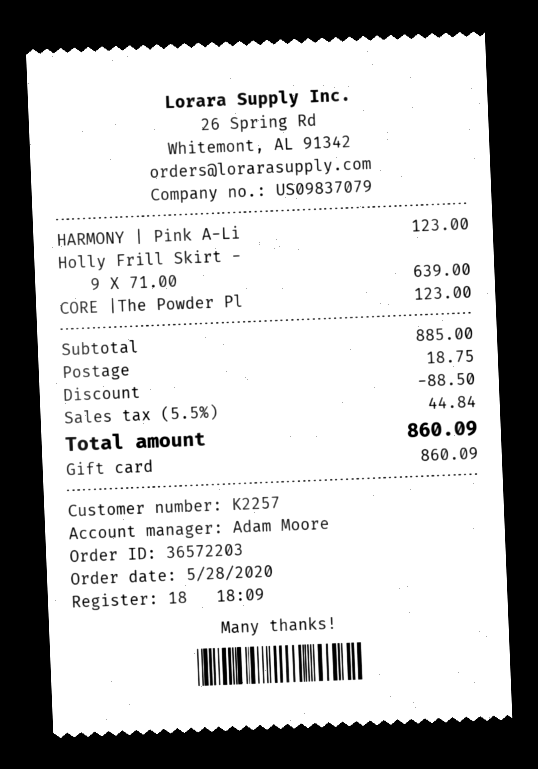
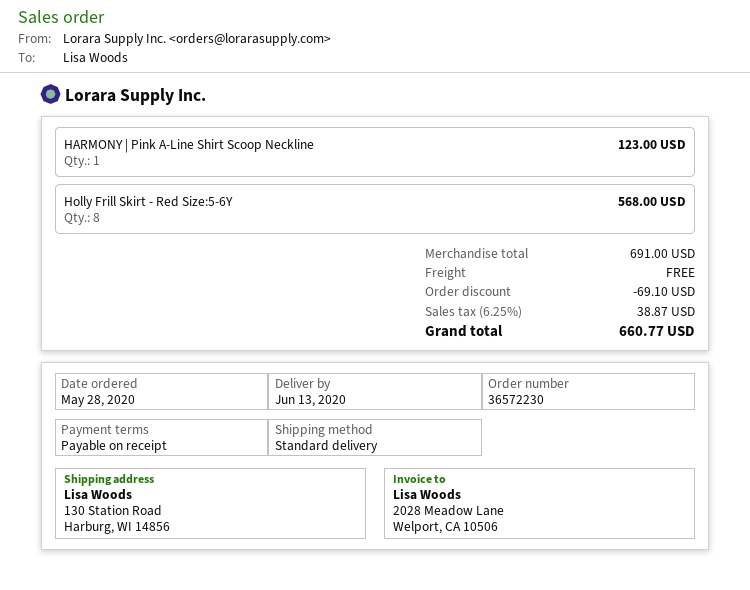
order number: 36572203 -> 36572230
Holly Frill Skirt -: 9 for 639.00 -> 8 for 568.00
CORE |The Powder Pl: 1 for 123.00 -> none
subtotal: 885.00 -> 691.00
discount: 88.50 -> 69.10
shipping: 18.75 -> 0.00
tax: 5.5% = 44.84 -> 6.25% = 38.87
total: 860.09 -> 660.77

